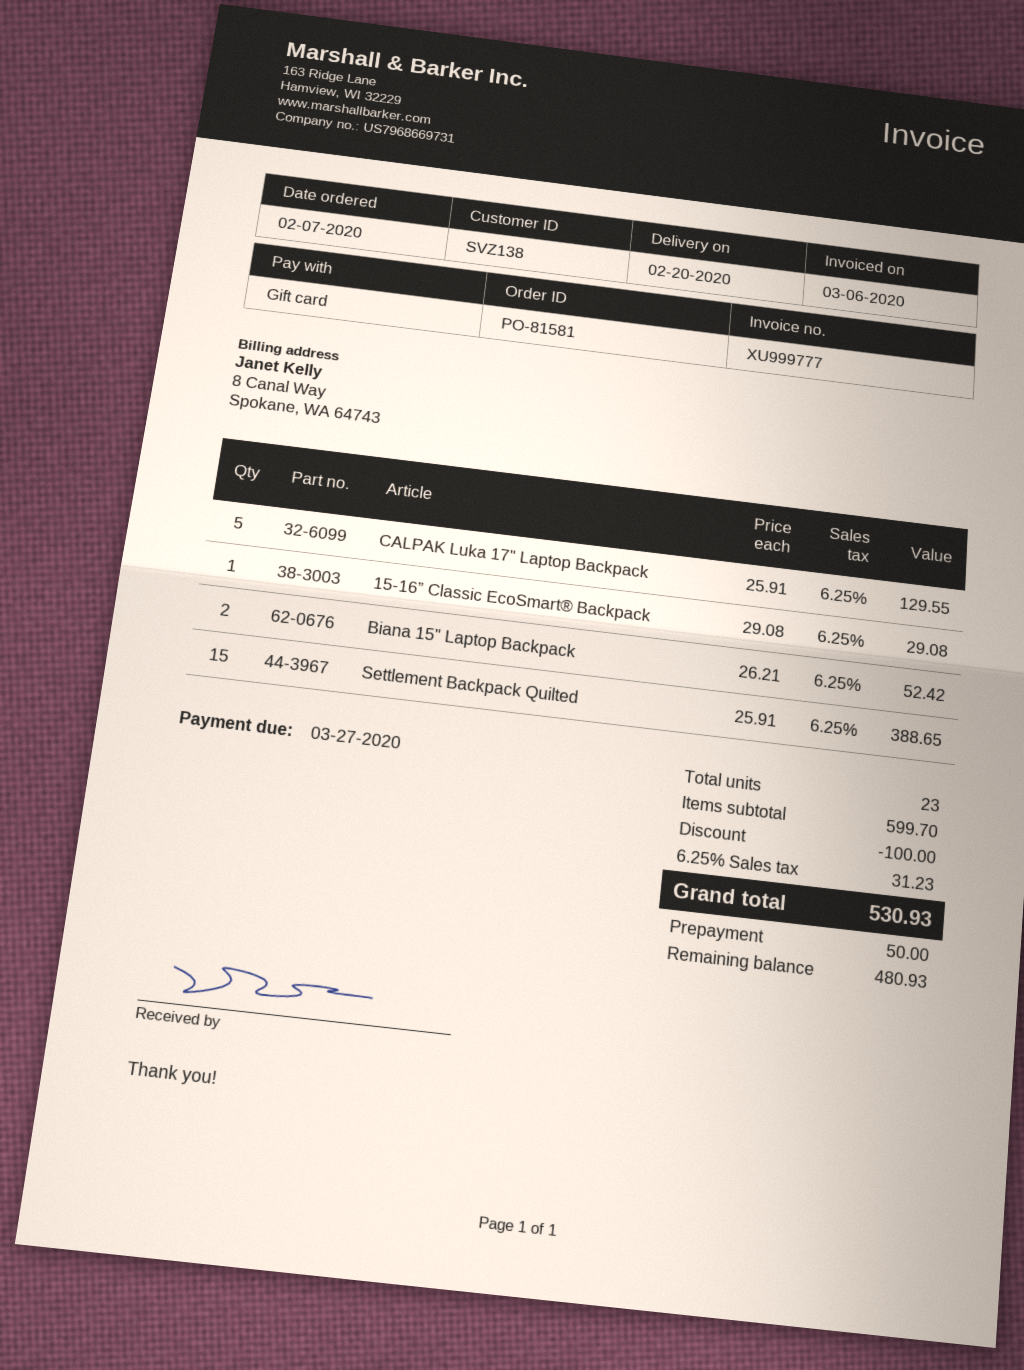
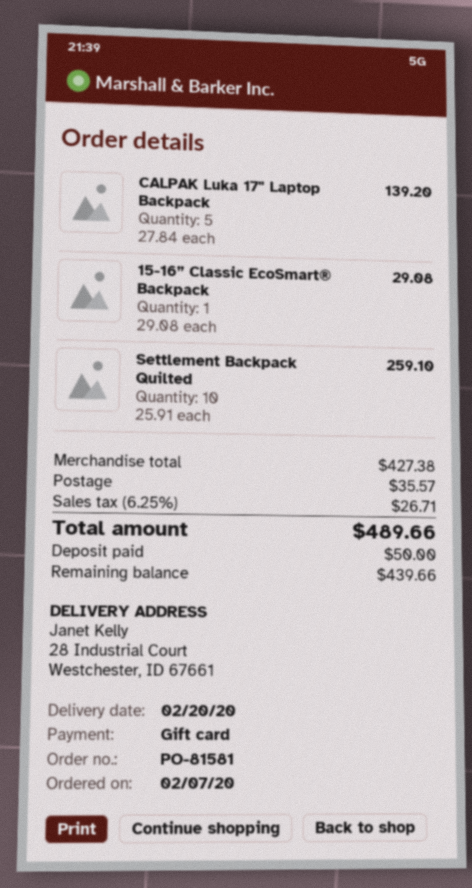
CALPAK Luka 17" Laptop Backpack: 5 x 25.91 = 129.55 -> 5 x 27.84 = 139.20
Biana 15" Laptop Backpack: 2 x 26.21 = 52.42 -> none
Settlement Backpack Quilted: 15 x 25.91 = 388.65 -> 10 x 25.91 = 259.10
subtotal: 599.70 -> 427.38
discount: 100.00 -> none
shipping: none -> 35.57
tax: 6.25% = 31.23 -> 6.25% = 26.71
total: 530.93 -> 489.66
balance: 480.93 -> 439.66

